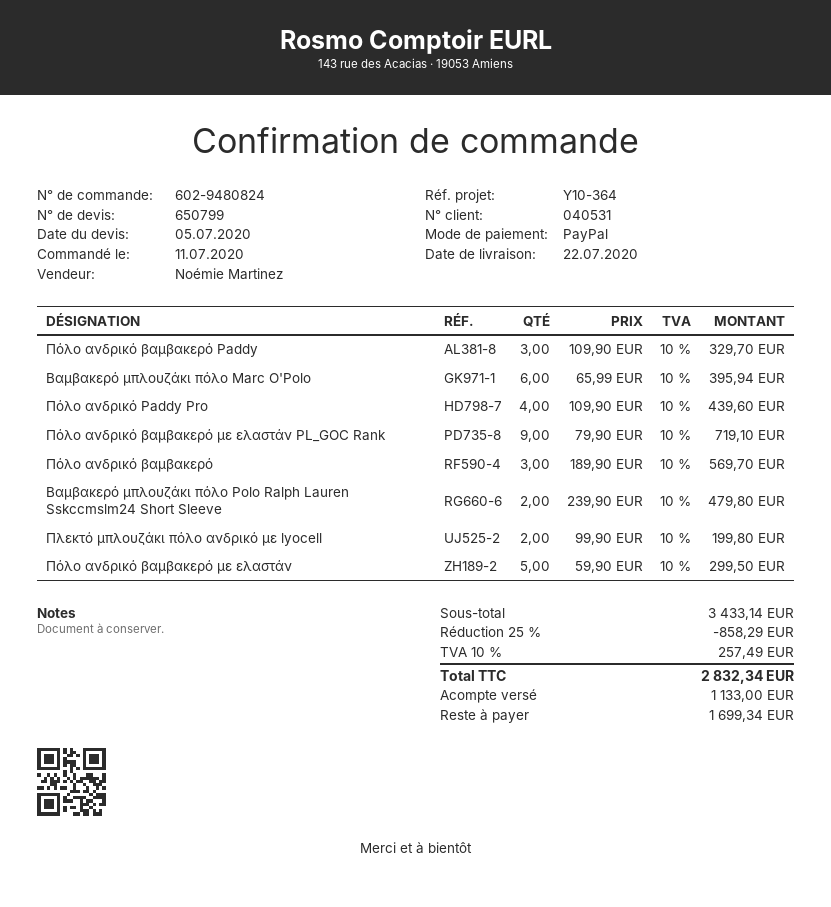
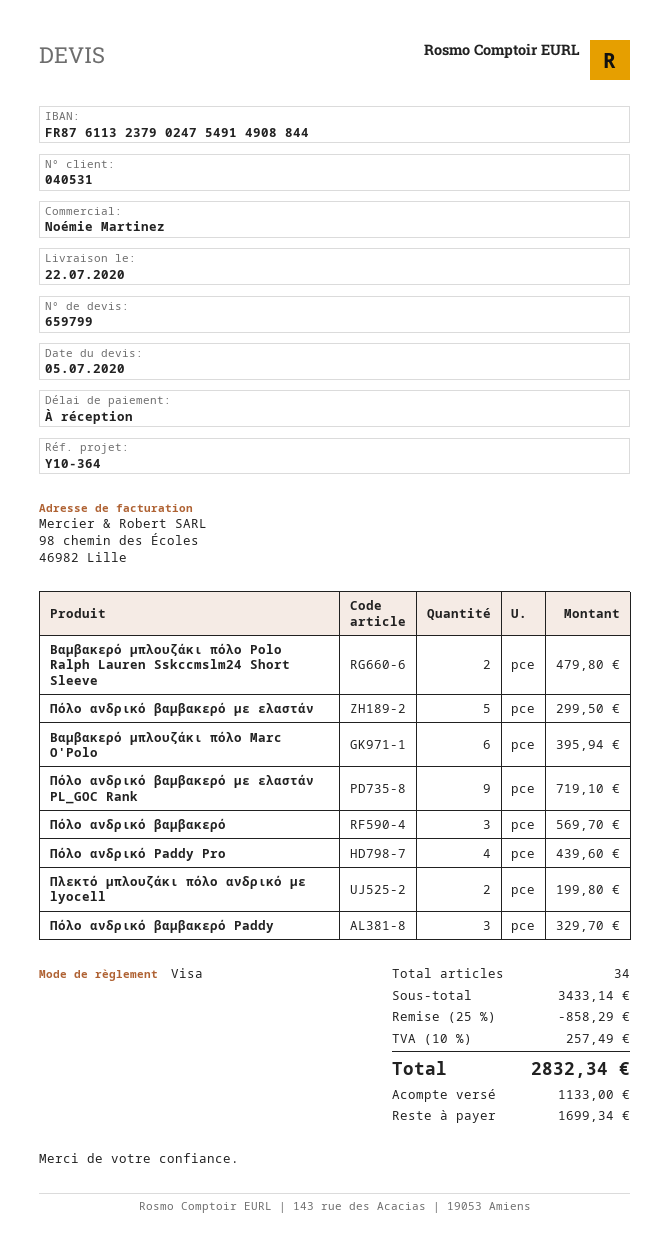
quote number: 650799 -> 659799
payment method: PayPal -> Visa

